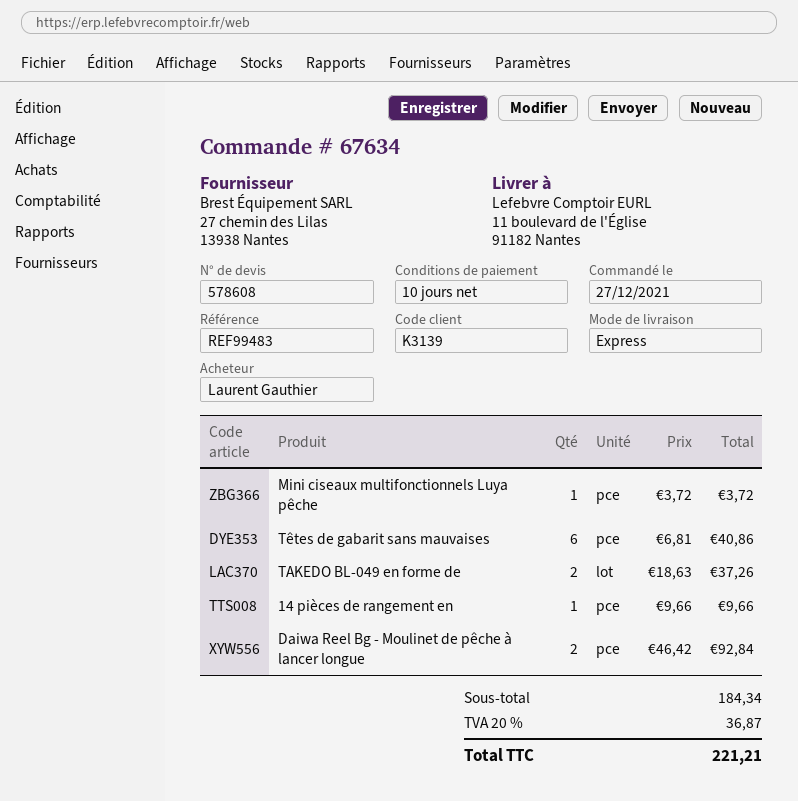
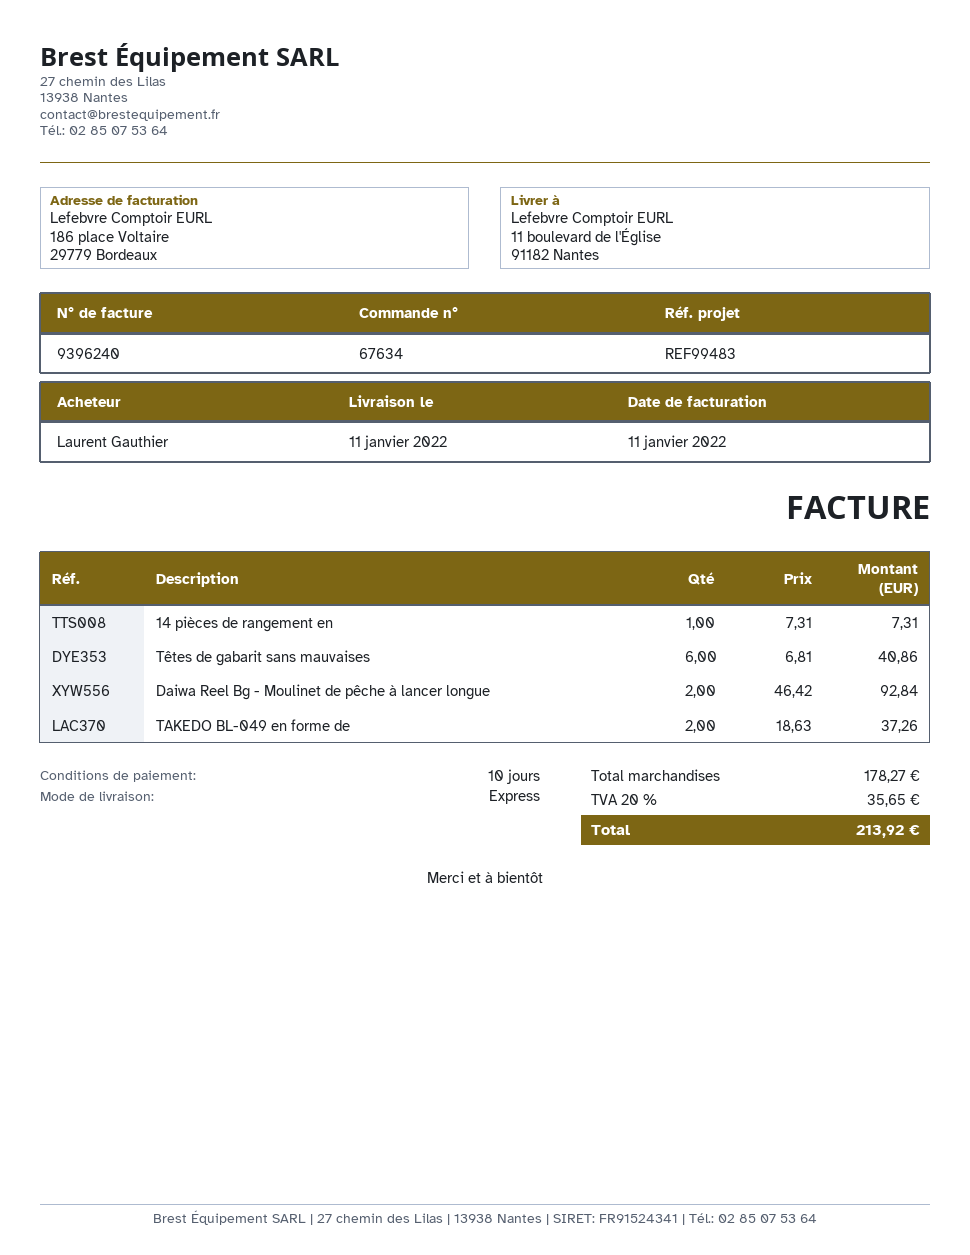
Mini ciseaux multifonctionnels Luya pêche: 1 x 3.72 = 3.72 -> none
14 pièces de rangement en: 1 x 9.66 = 9.66 -> 1 x 7.31 = 7.31
subtotal: 184.34 -> 178.27
tax: 20% = 36.87 -> 20% = 35.65
total: 221.21 -> 213.92

